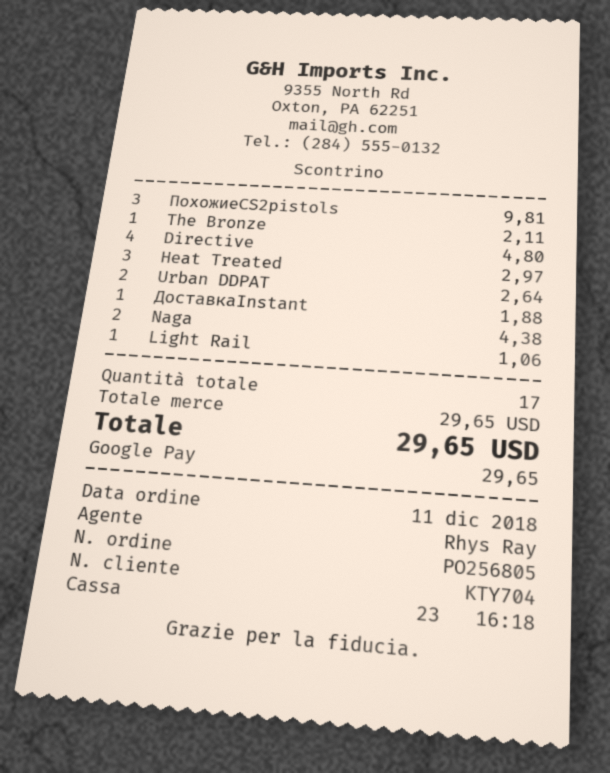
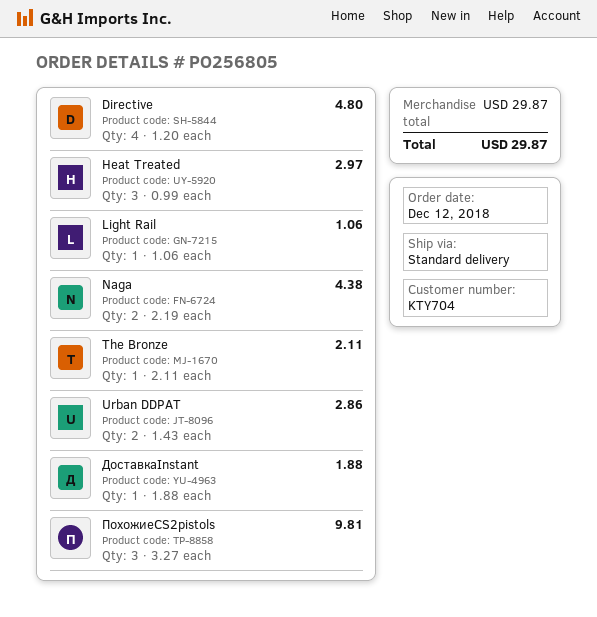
order date: 2018-12-11 -> 2018-12-12
Urban DDPAT: 2 for 2.64 -> 2 for 2.86
subtotal: 29.65 -> 29.87
total: 29.65 -> 29.87

